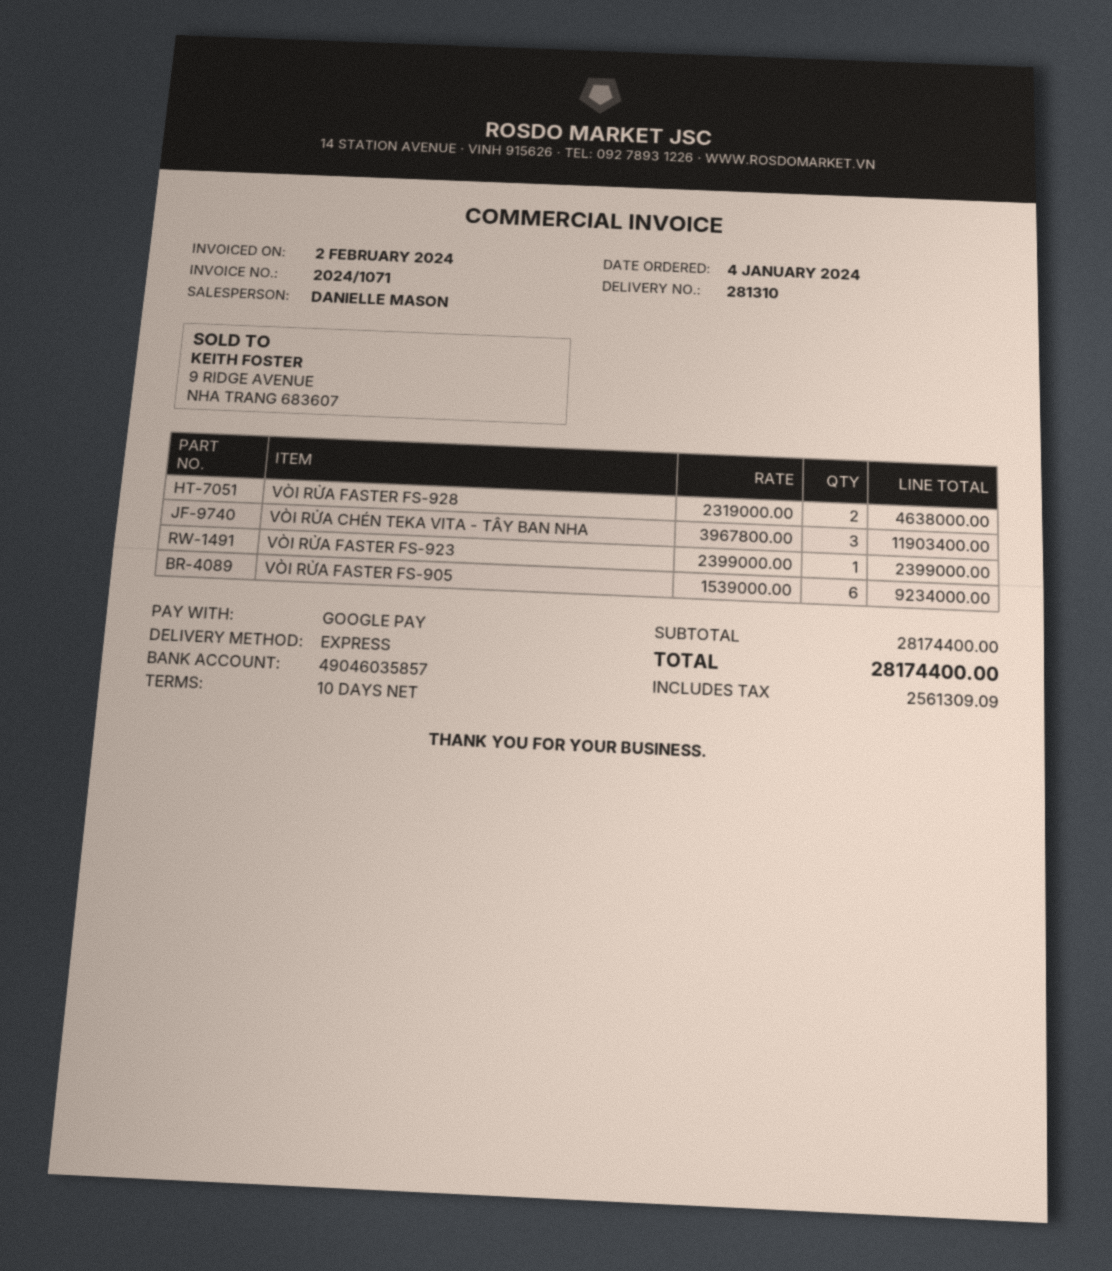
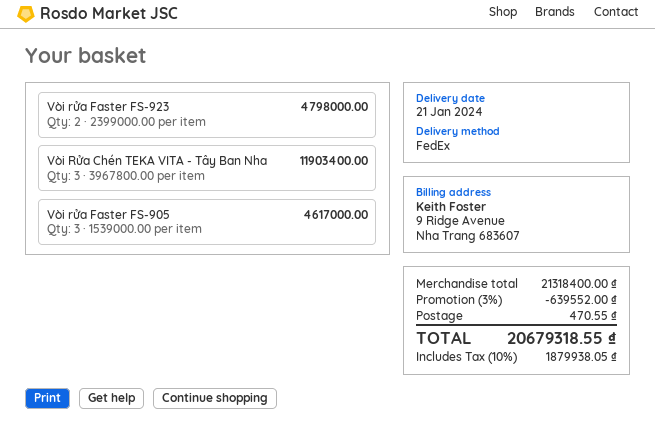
shipping method: express -> FedEx
VÒI RỬA FASTER FS-928: 2 x 2319000.00 = 4638000.00 -> none
VÒI RỬA FASTER FS-923: 1 x 2399000.00 = 2399000.00 -> 2 x 2399000.00 = 4798000.00
VÒI RỬA FASTER FS-905: 6 x 1539000.00 = 9234000.00 -> 3 x 1539000.00 = 4617000.00
subtotal: 28174400.00 -> 21318400.00
discount: none -> 3% = 639552.00
shipping: none -> 470.55
tax: 2561309.09 -> 1879938.05
total: 28174400.00 -> 20679318.55

